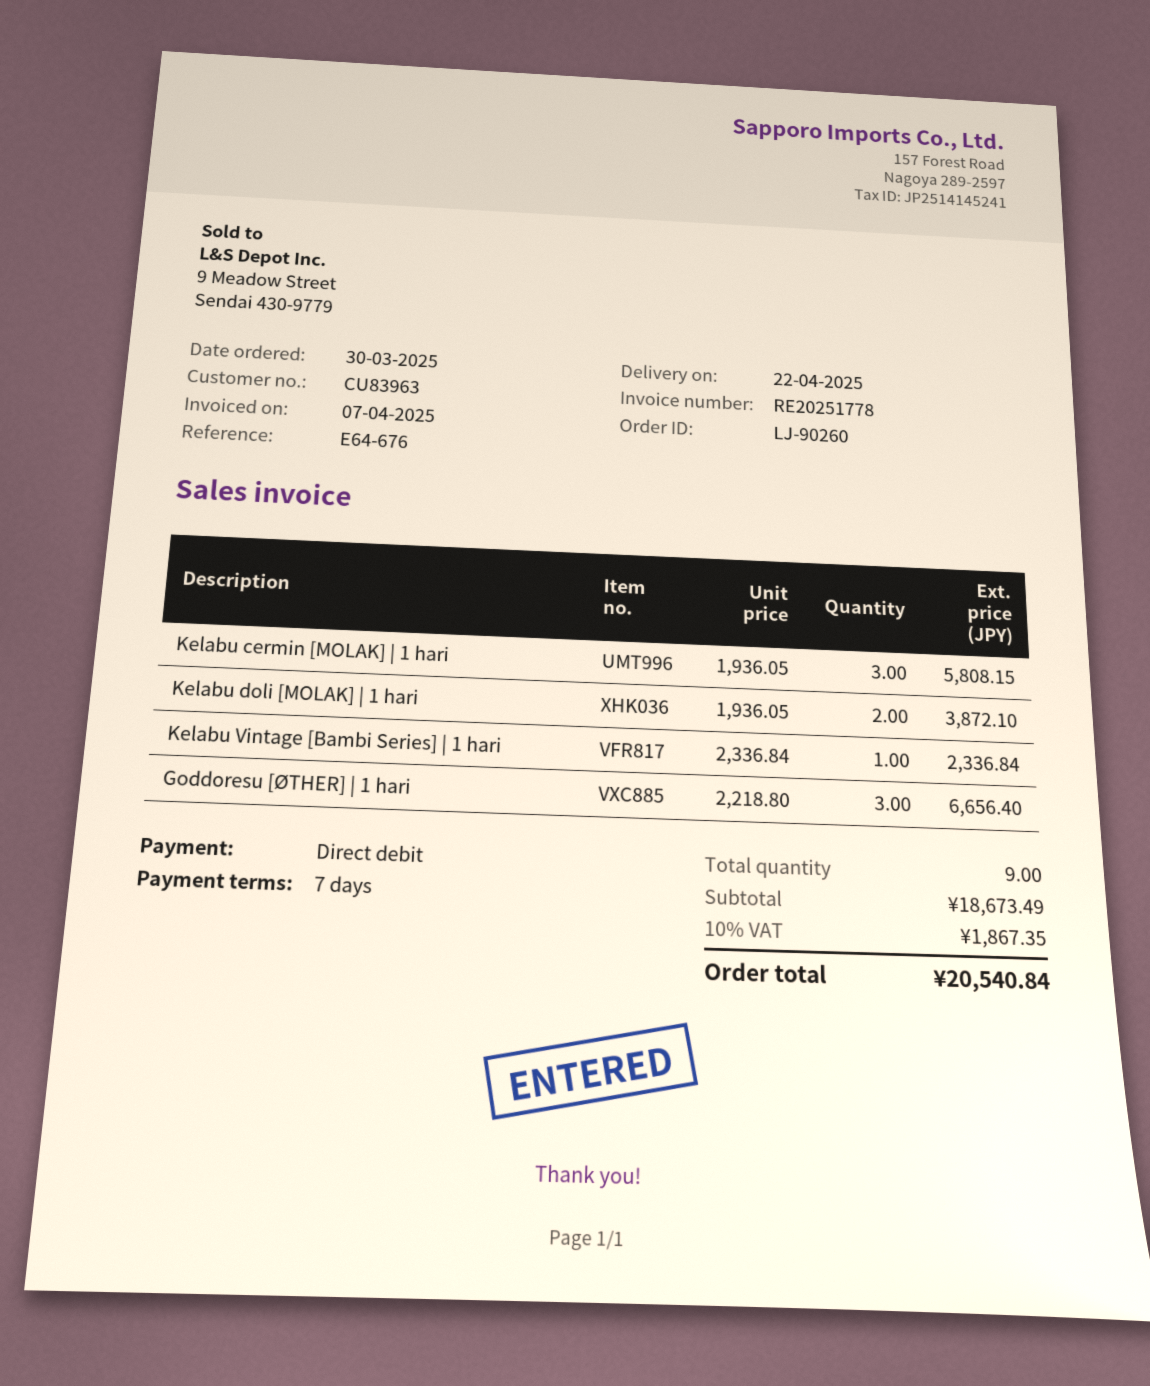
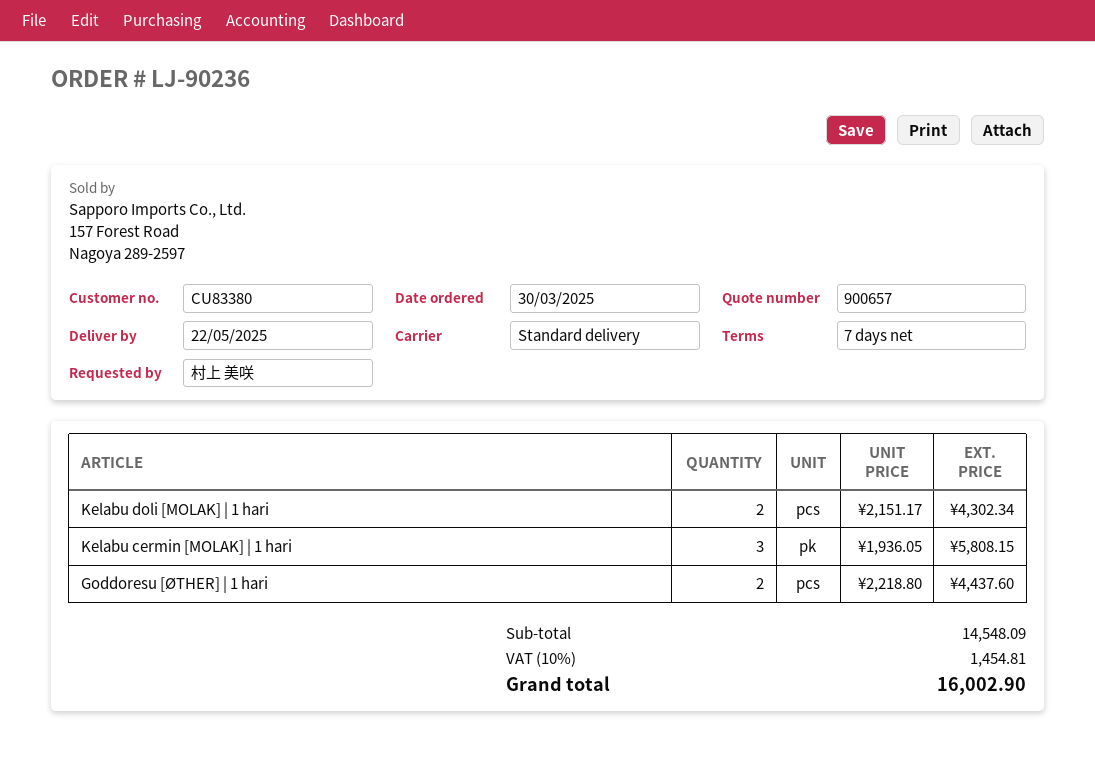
order number: LJ-90260 -> LJ-90236
delivery date: 2025-04-22 -> 2025-05-22
customer number: CU83963 -> CU83380
Kelabu doli [MOLAK] | 1 hari: 2 x 1936.05 = 3872.10 -> 2 x 2151.17 = 4302.34
Kelabu Vintage [Bambi Series] | 1 hari: 1 x 2336.84 = 2336.84 -> none
Goddoresu [ØTHER] | 1 hari: 3 x 2218.80 = 6656.40 -> 2 x 2218.80 = 4437.60
subtotal: 18673.49 -> 14548.09
tax: 10% = 1867.35 -> 10% = 1454.81
total: 20540.84 -> 16002.90

